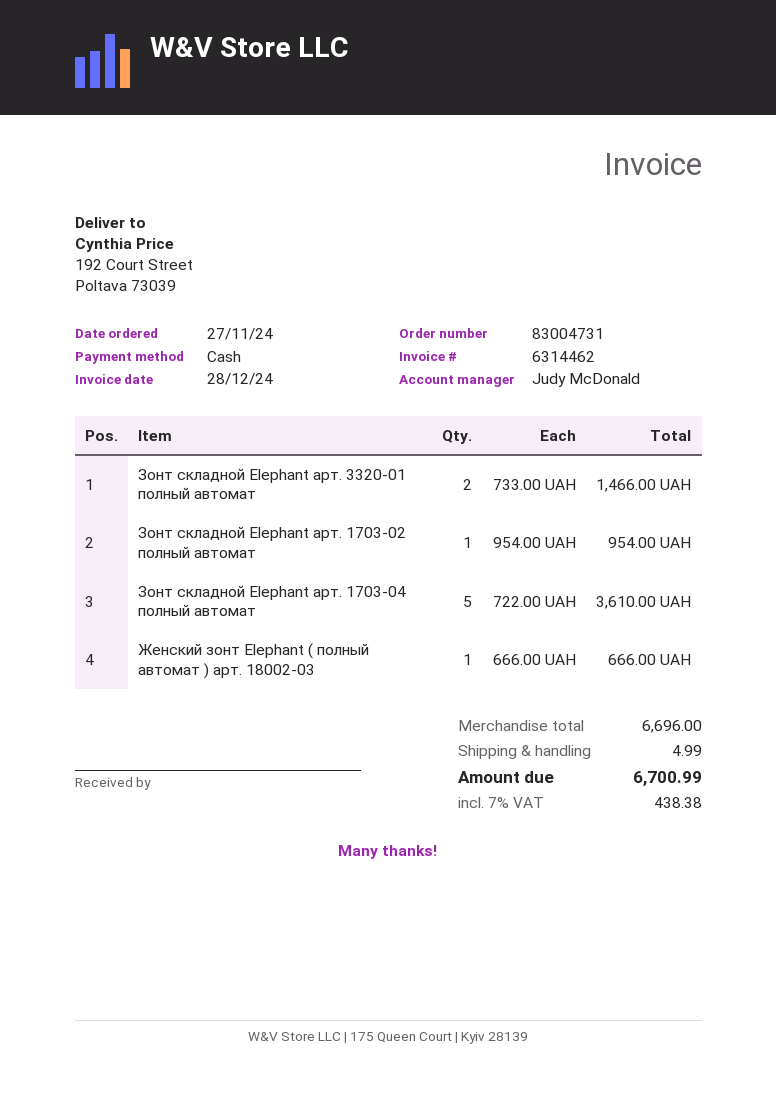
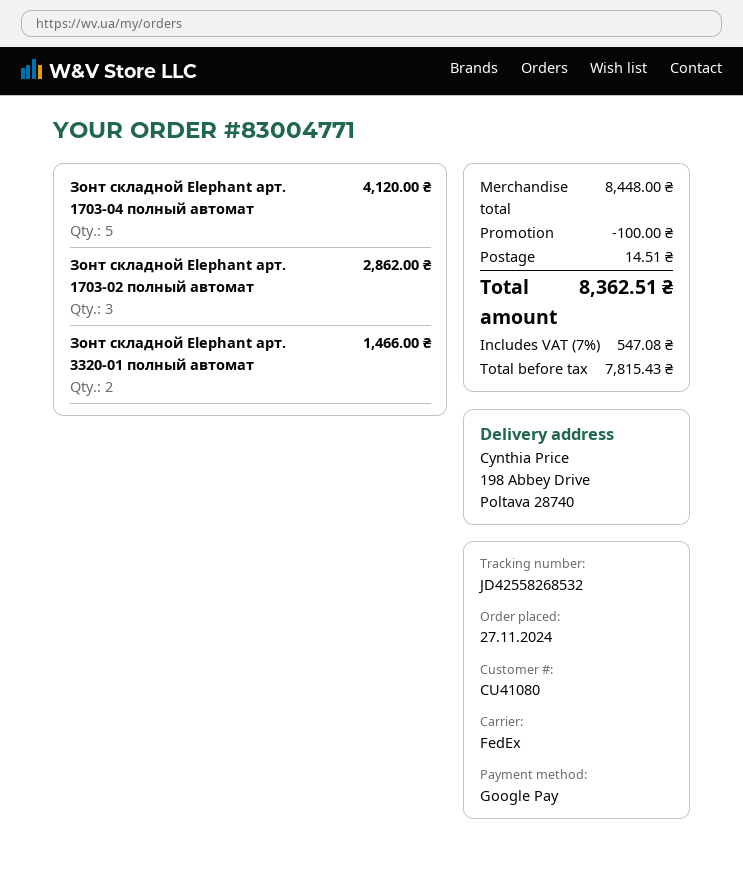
order number: 83004731 -> 83004771
payment method: cash -> Google Pay
ship to: 192 Court Street, Poltava 73039 -> 198 Abbey Drive, Poltava 28740
Зонт складной Elephant арт. 1703-02 полный автомат: 1 for 954.00 -> 3 for 2862.00
Зонт складной Elephant арт. 1703-04 полный автомат: 5 for 3610.00 -> 5 for 4120.00
Женский зонт Elephant ( полный автомат ) арт. 18002-03: 1 for 666.00 -> none
subtotal: 6696.00 -> 8448.00
discount: none -> 100.00
shipping: 4.99 -> 14.51
tax: 7% = 438.38 -> 7% = 547.08
total: 6700.99 -> 8362.51

